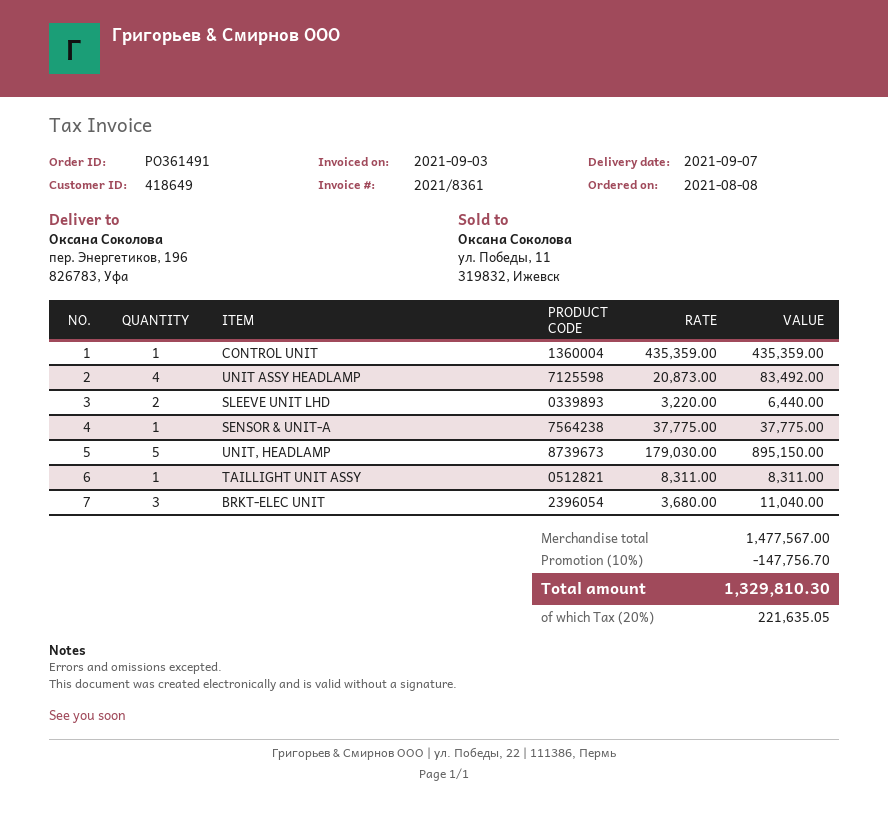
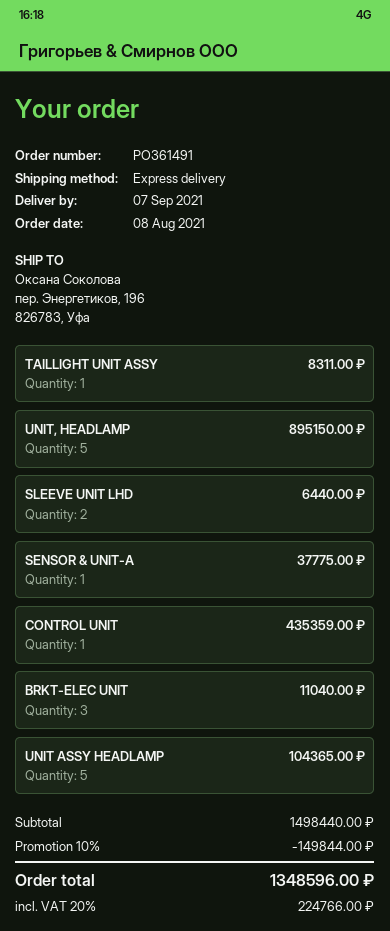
UNIT ASSY HEADLAMP: 4 for 83492.00 -> 5 for 104365.00
subtotal: 1477567.00 -> 1498440.00
discount: 10% = 147756.70 -> 10% = 149844.00
tax: 20% = 221635.05 -> 20% = 224766.00
total: 1329810.30 -> 1348596.00

